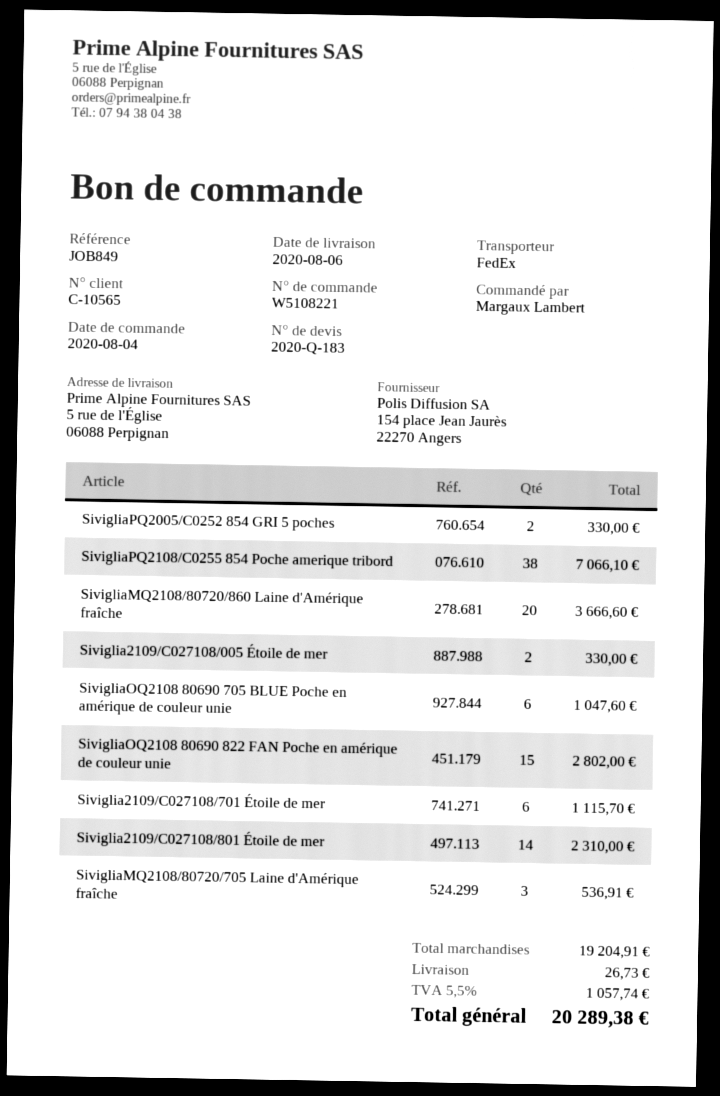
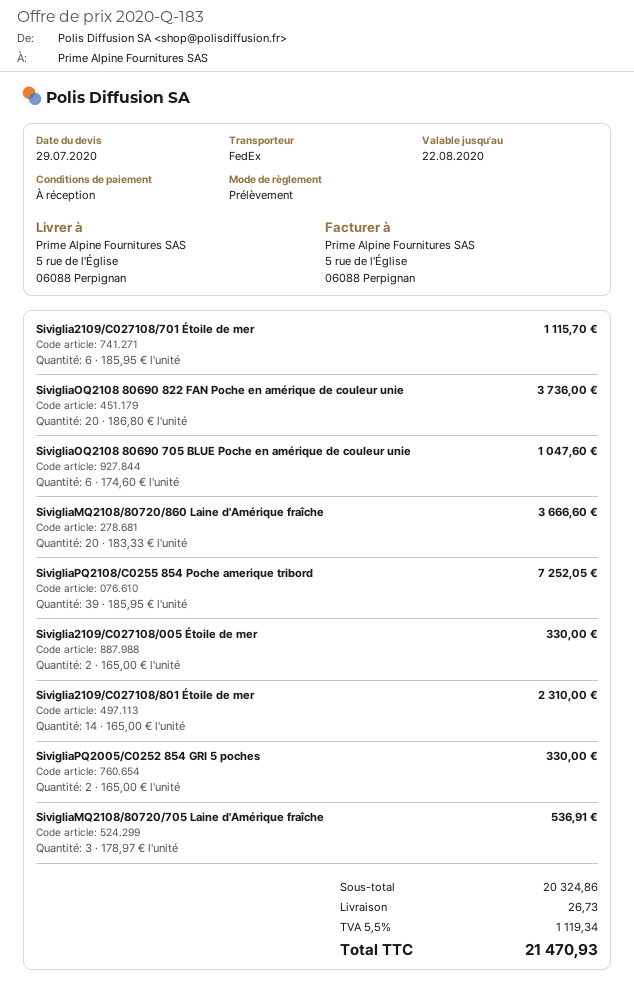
SivigliaPQ2108/C0255 854 Poche amerique tribord: 38 for 7066.10 -> 39 for 7252.05
SivigliaOQ2108 80690 822 FAN Poche en amérique de couleur unie: 15 for 2802.00 -> 20 for 3736.00
subtotal: 19204.91 -> 20324.86
tax: 5.5% = 1057.74 -> 5.5% = 1119.34
total: 20289.38 -> 21470.93

